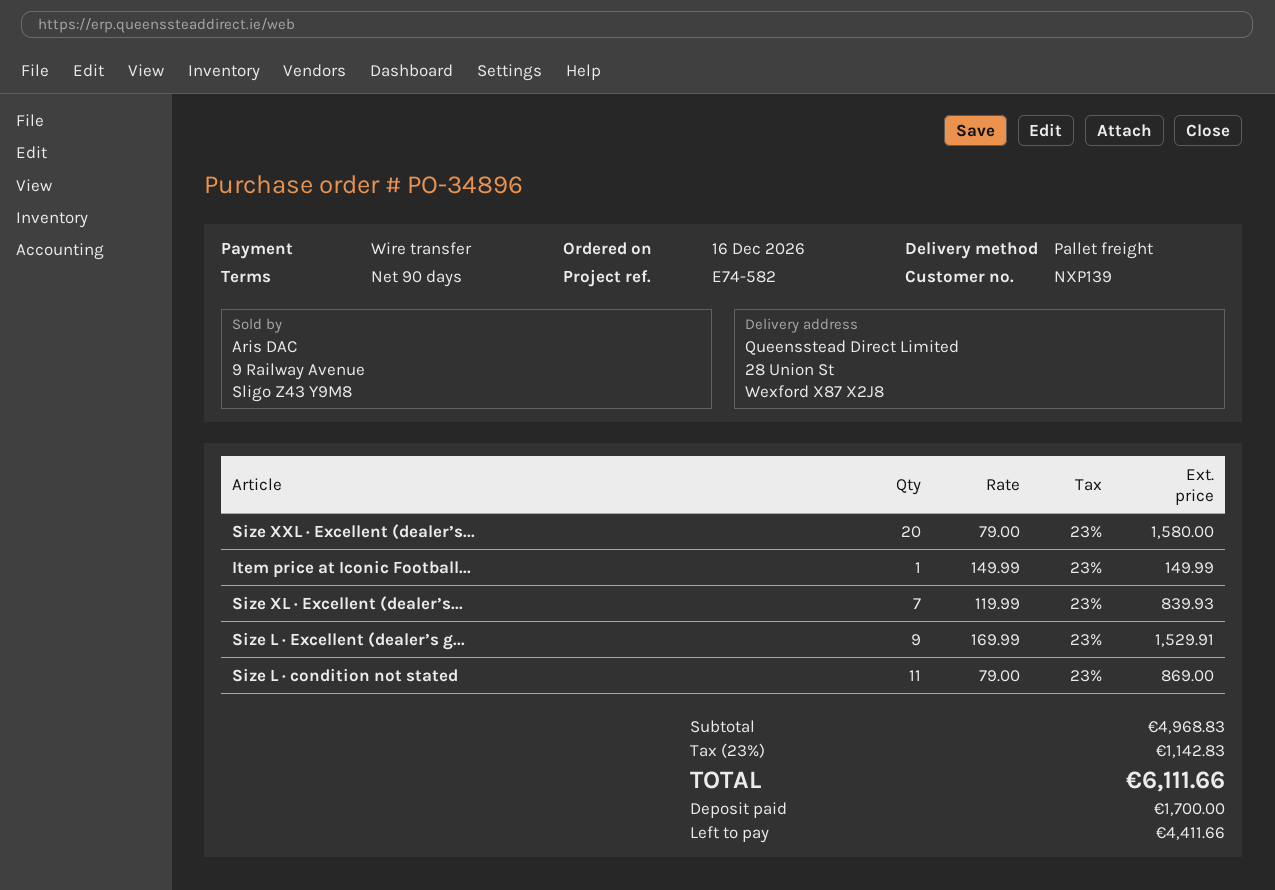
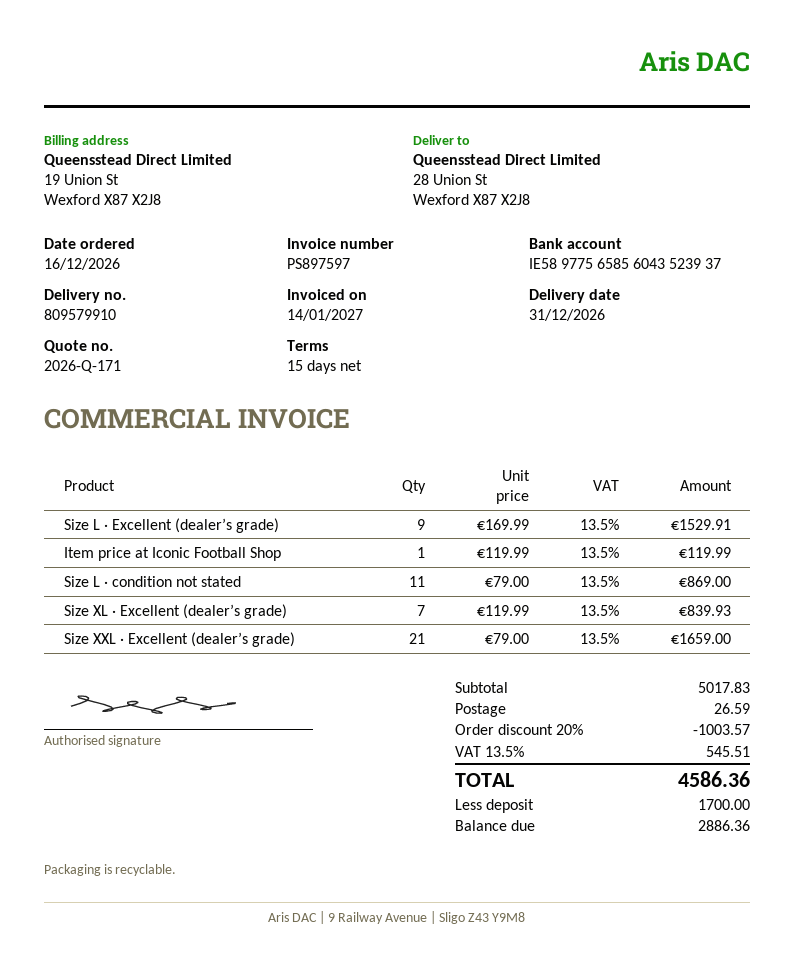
payment terms: 90 days -> 15 days
Size XXL · Excellent (dealer’s...: 20 x 79.00 = 1580.00 -> 21 x 79.00 = 1659.00
Item price at Iconic Football...: 1 x 149.99 = 149.99 -> 1 x 119.99 = 119.99
subtotal: 4968.83 -> 5017.83
discount: none -> 20% = 1003.57
shipping: none -> 26.59
tax: 23% = 1142.83 -> 13.5% = 545.51
total: 6111.66 -> 4586.36
balance: 4411.66 -> 2886.36

